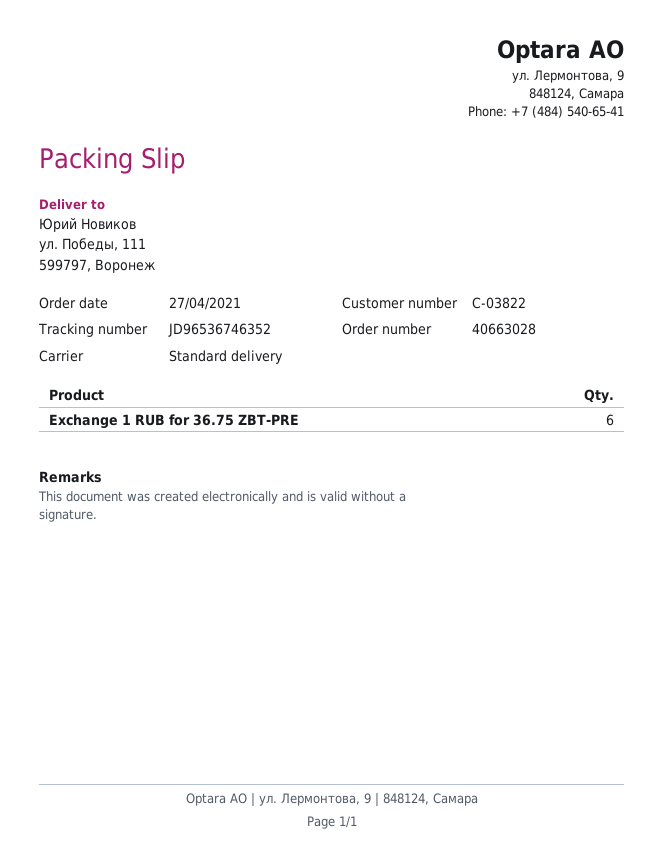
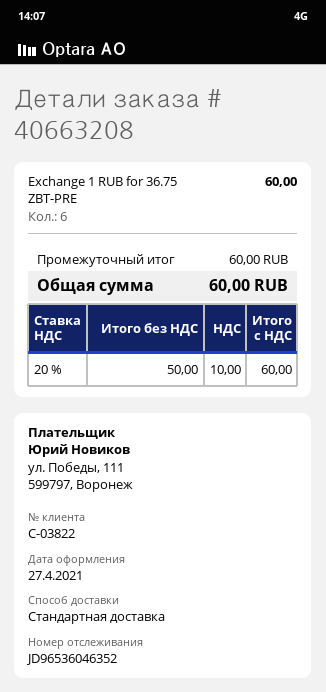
order number: 40663028 -> 40663208
tracking number: JD96536746352 -> JD96536046352

